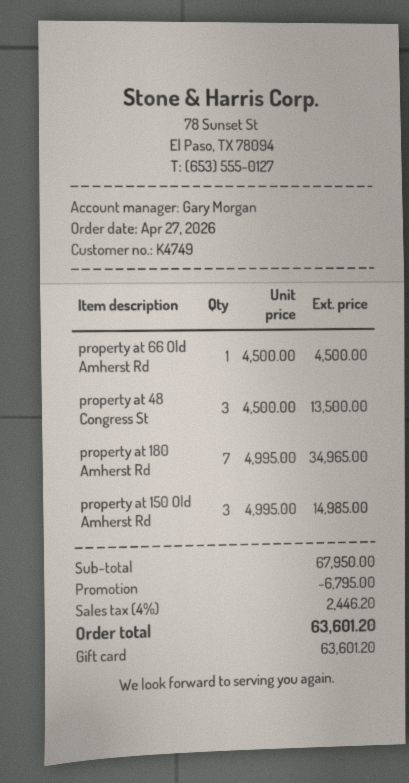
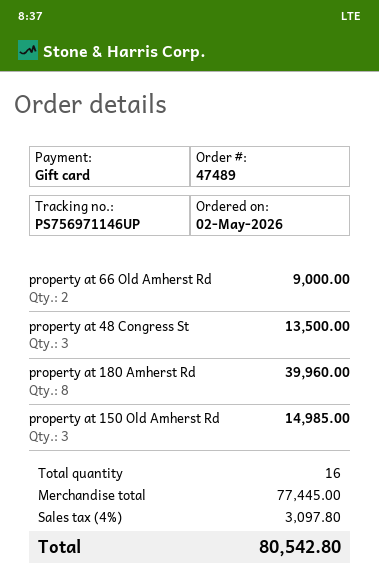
order date: 2026-04-27 -> 2026-05-02
property at 66 Old Amherst Rd: 1 for 4500.00 -> 2 for 9000.00
property at 180 Amherst Rd: 7 for 34965.00 -> 8 for 39960.00
subtotal: 67950.00 -> 77445.00
discount: 6795.00 -> none
tax: 4% = 2446.20 -> 4% = 3097.80
total: 63601.20 -> 80542.80

